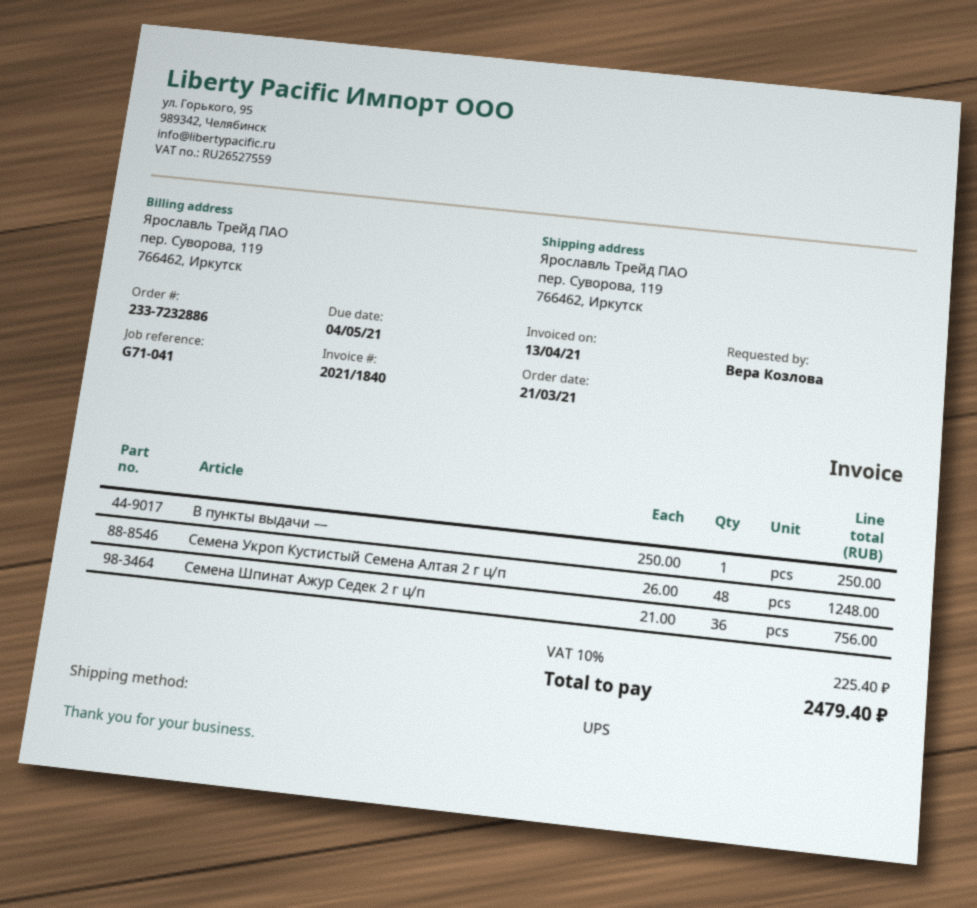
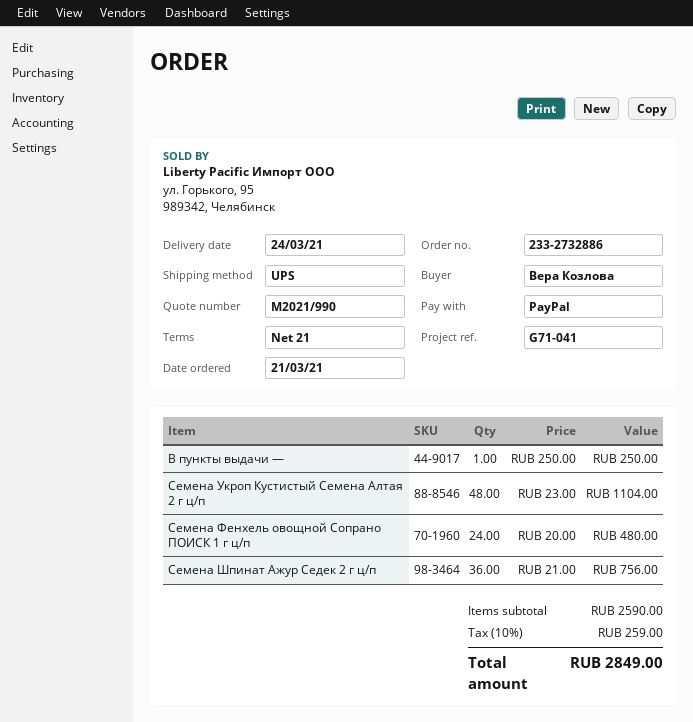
order number: 233-7232886 -> 233-2732886
Семена Укроп Кустистый Семена Алтая 2 г ц/п: 48 x 26.00 = 1248.00 -> 48 x 23.00 = 1104.00
Семена Фенхель овощной Сопрано ПОИСК 1 г ц/п: none -> 24 x 20.00 = 480.00
tax: 10% = 225.40 -> 10% = 259.00
total: 2479.40 -> 2849.00

